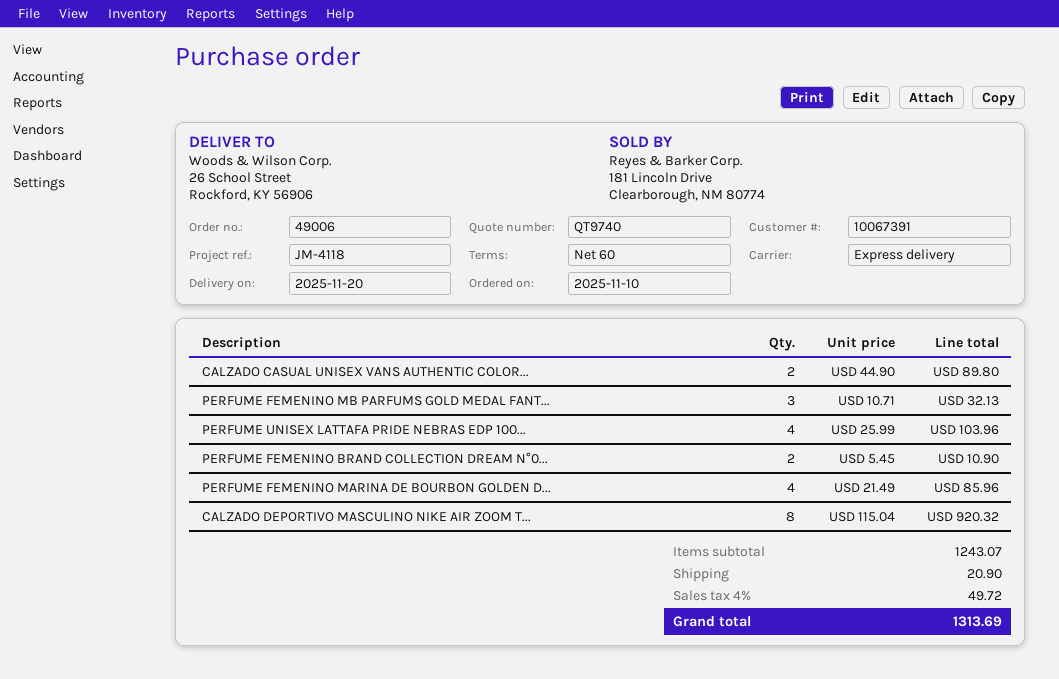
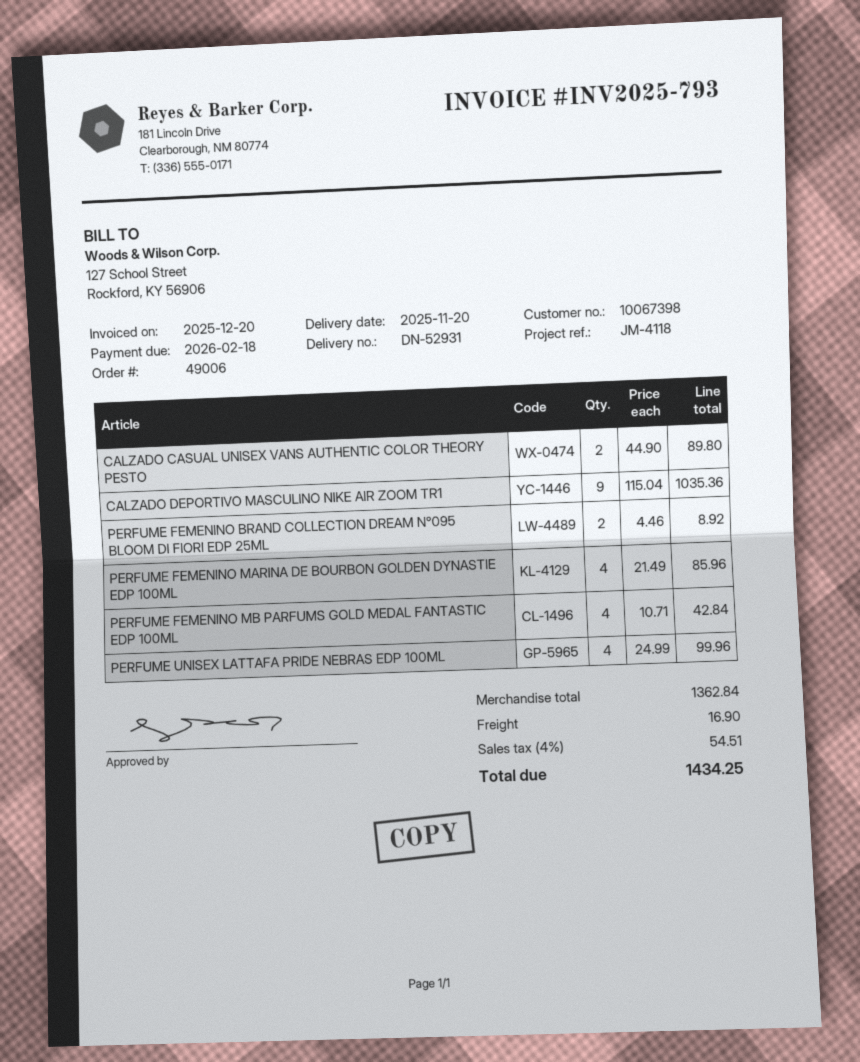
customer number: 10067391 -> 10067398
PERFUME FEMENINO MB PARFUMS GOLD MEDAL FANT...: 3 x 10.71 = 32.13 -> 4 x 10.71 = 42.84
PERFUME UNISEX LATTAFA PRIDE NEBRAS EDP 100...: 4 x 25.99 = 103.96 -> 4 x 24.99 = 99.96
PERFUME FEMENINO BRAND COLLECTION DREAM N°0...: 2 x 5.45 = 10.90 -> 2 x 4.46 = 8.92
CALZADO DEPORTIVO MASCULINO NIKE AIR ZOOM T...: 8 x 115.04 = 920.32 -> 9 x 115.04 = 1035.36
subtotal: 1243.07 -> 1362.84
shipping: 20.90 -> 16.90
tax: 4% = 49.72 -> 4% = 54.51
total: 1313.69 -> 1434.25

